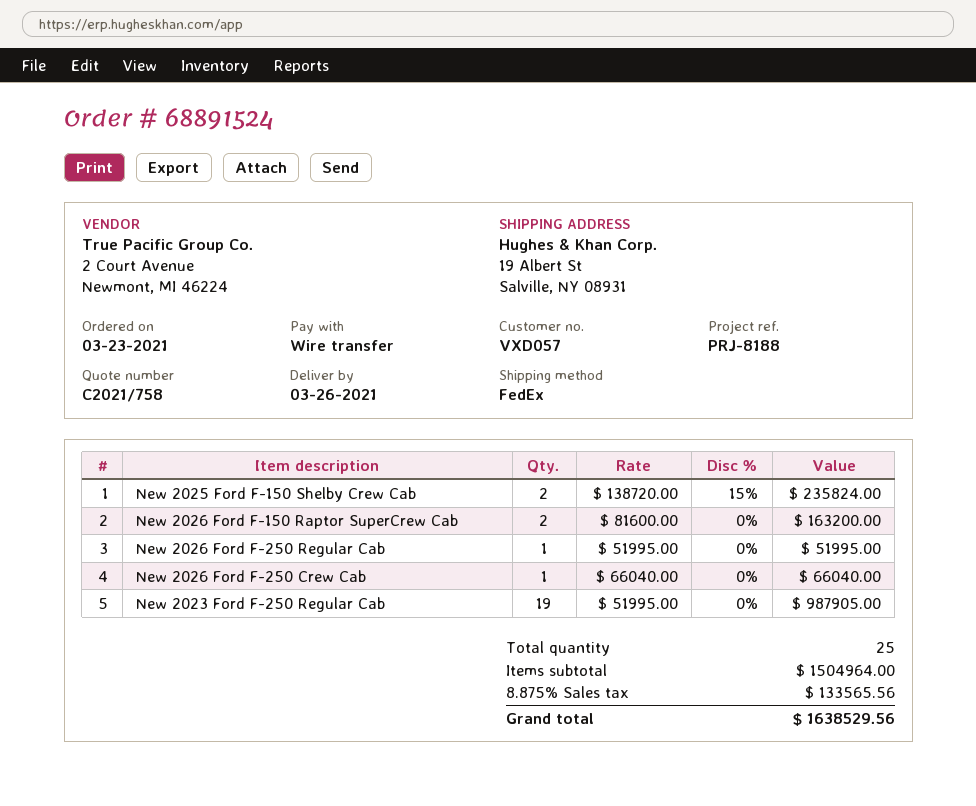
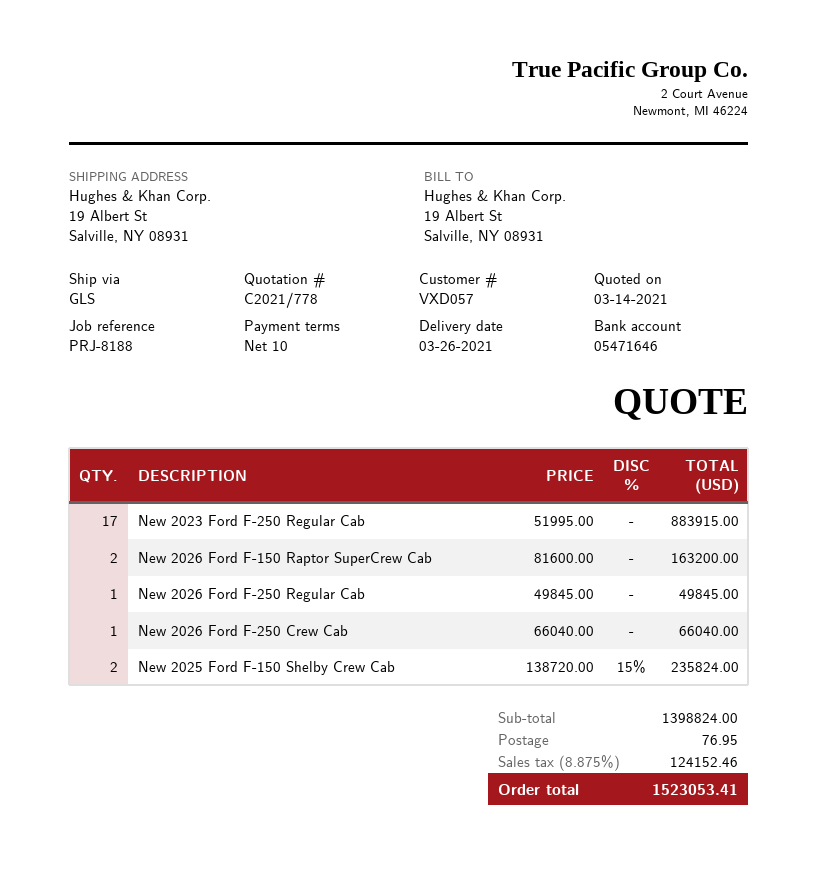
quote number: C2021/758 -> C2021/778
shipping method: FedEx -> GLS
New 2026 Ford F-250 Regular Cab: 1 x 51995.00 = 51995.00 -> 1 x 49845.00 = 49845.00
New 2023 Ford F-250 Regular Cab: 19 x 51995.00 = 987905.00 -> 17 x 51995.00 = 883915.00
subtotal: 1504964.00 -> 1398824.00
shipping: none -> 76.95
tax: 8.875% = 133565.56 -> 8.875% = 124152.46
total: 1638529.56 -> 1523053.41

